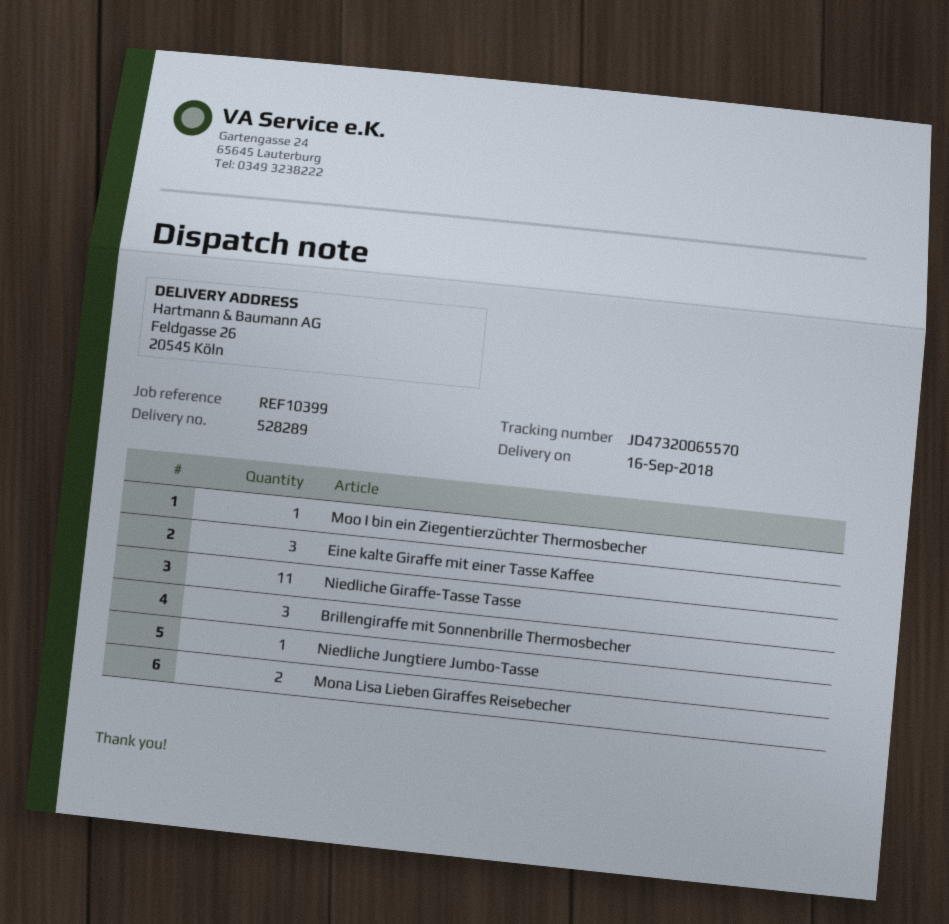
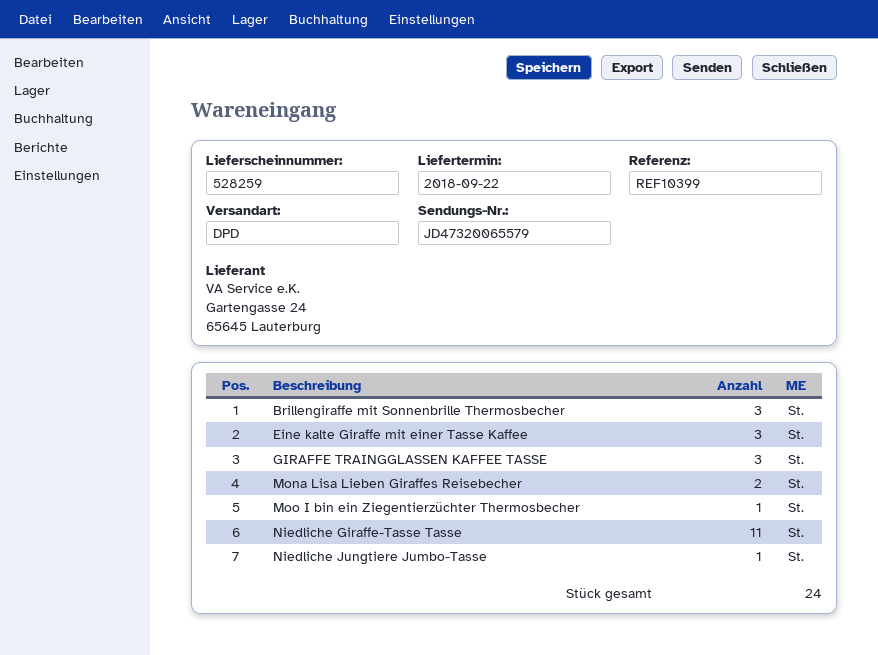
delivery note number: 528289 -> 528259
delivery date: 2018-09-16 -> 2018-09-22
tracking number: JD47320065570 -> JD47320065579
GIRAFFE TRAINGGLASSEN KAFFEE TASSE: none -> 3

